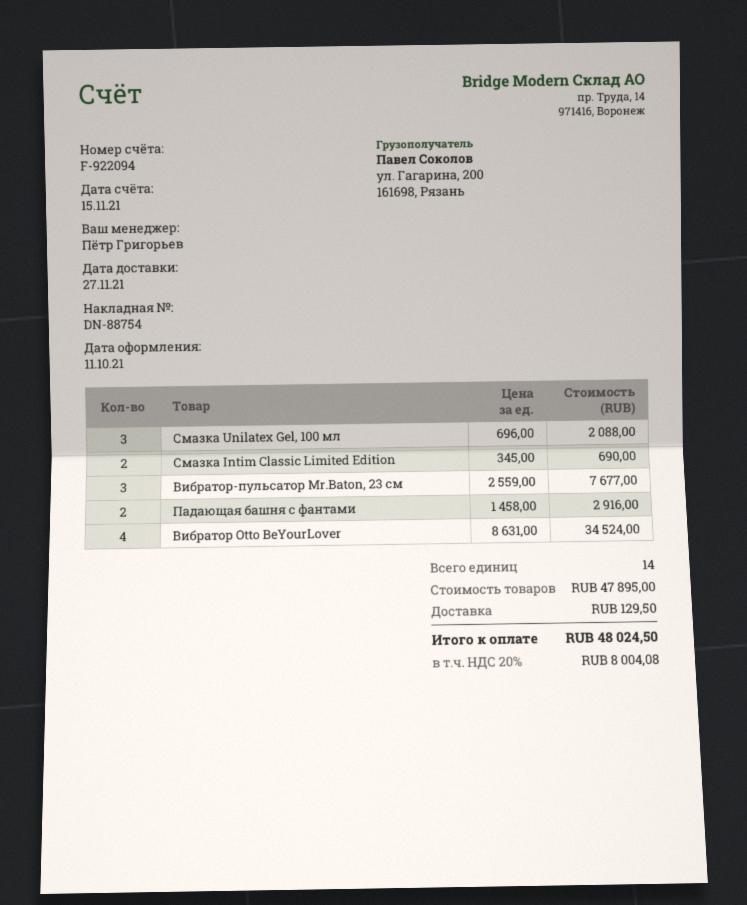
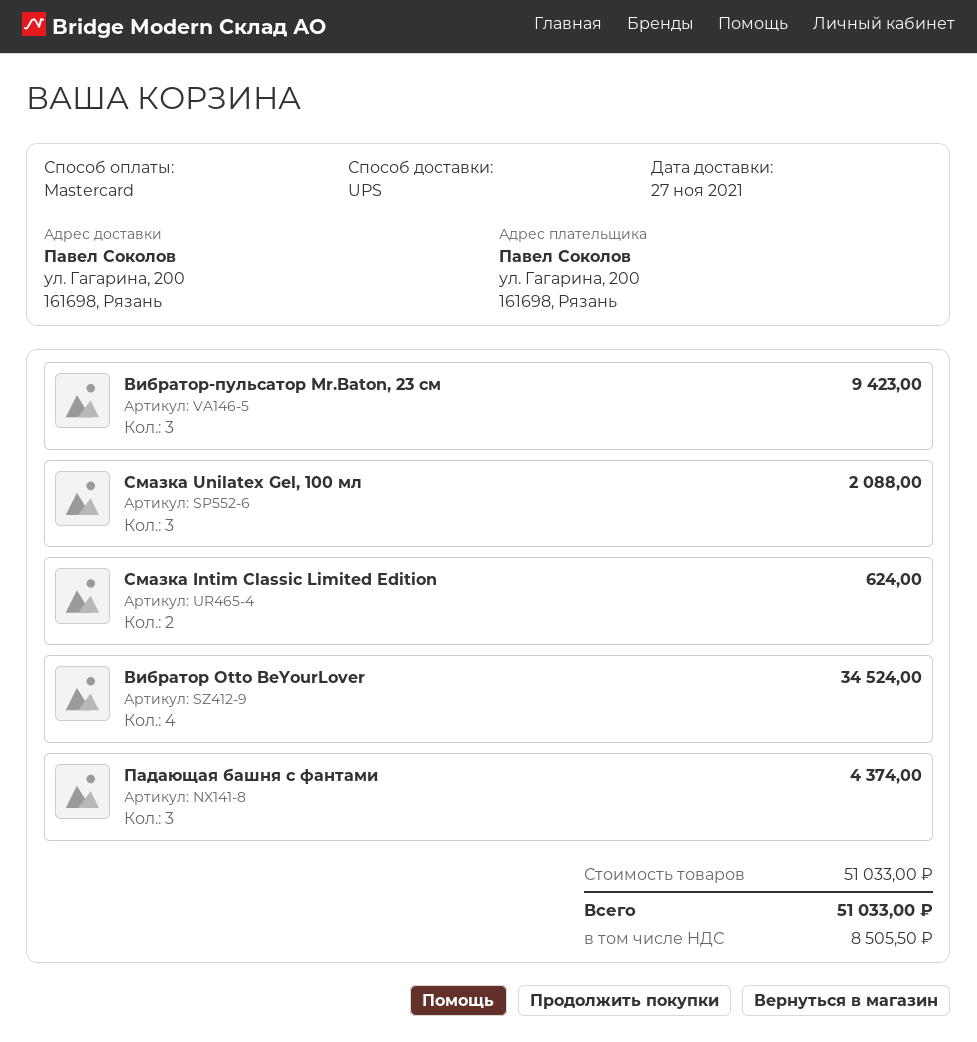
Смазка Intim Classic Limited Edition: 2 for 690.00 -> 2 for 624.00
Вибратор-пульсатор Mr.Baton, 23 см: 3 for 7677.00 -> 3 for 9423.00
Падающая башня с фантами: 2 for 2916.00 -> 3 for 4374.00
subtotal: 47895.00 -> 51033.00
shipping: 129.50 -> none
tax: 8004.08 -> 8505.50
total: 48024.50 -> 51033.00

